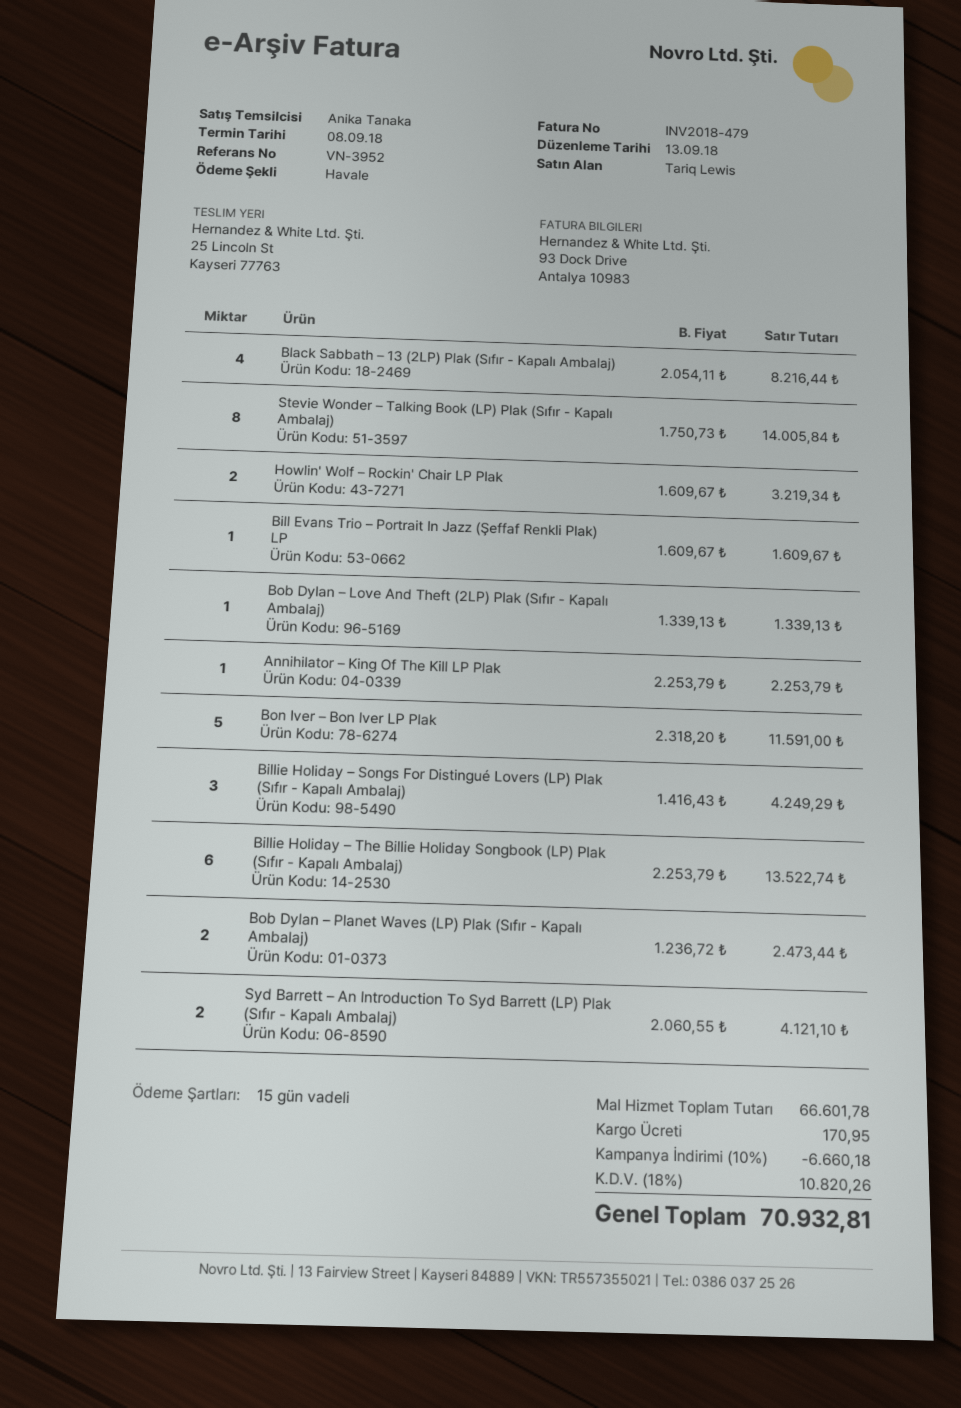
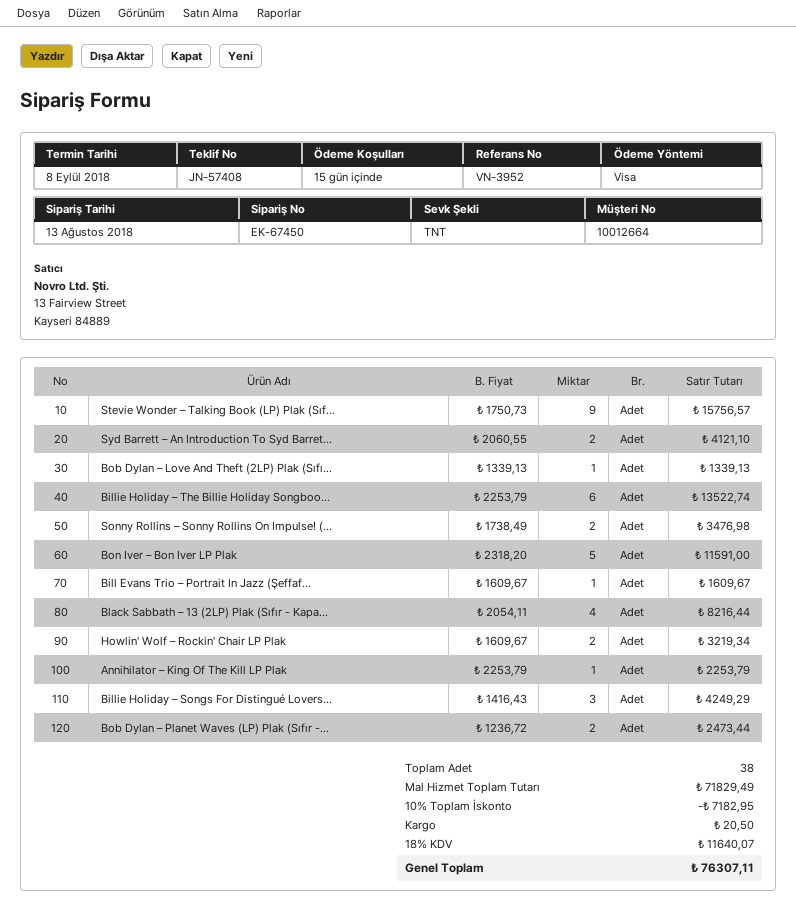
payment method: bank transfer -> Visa
Stevie Wonder – Talking Book (LP) Plak (Sıfır - Kapalı Ambalaj): 8 x 1750.73 = 14005.84 -> 9 x 1750.73 = 15756.57
Sonny Rollins – Sonny Rollins On Impulse! (...: none -> 2 x 1738.49 = 3476.98
subtotal: 66601.78 -> 71829.49
discount: 10% = 6660.18 -> 10% = 7182.95
shipping: 170.95 -> 20.50
tax: 18% = 10820.26 -> 18% = 11640.07
total: 70932.81 -> 76307.11

